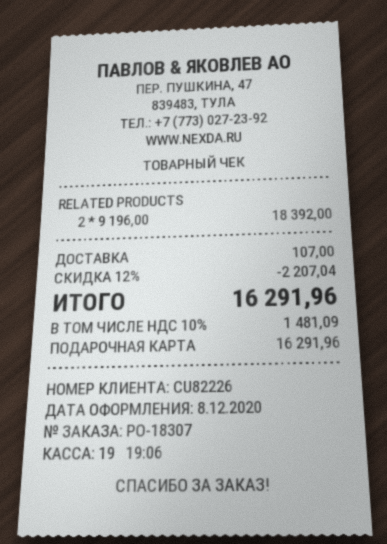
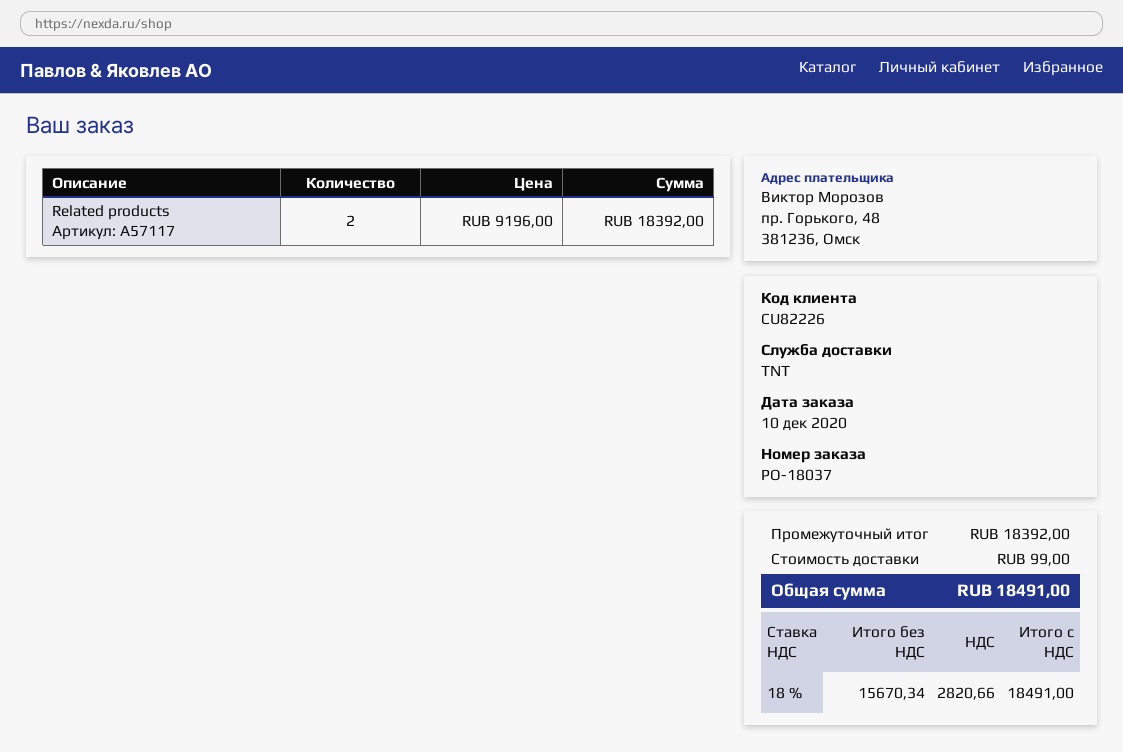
order number: PO-18307 -> PO-18037
order date: 2020-12-08 -> 2020-12-10
discount: 12% = 2207.04 -> none
shipping: 107.00 -> 99.00
tax: 10% = 1481.09 -> 18% = 2820.66
total: 16291.96 -> 18491.00

